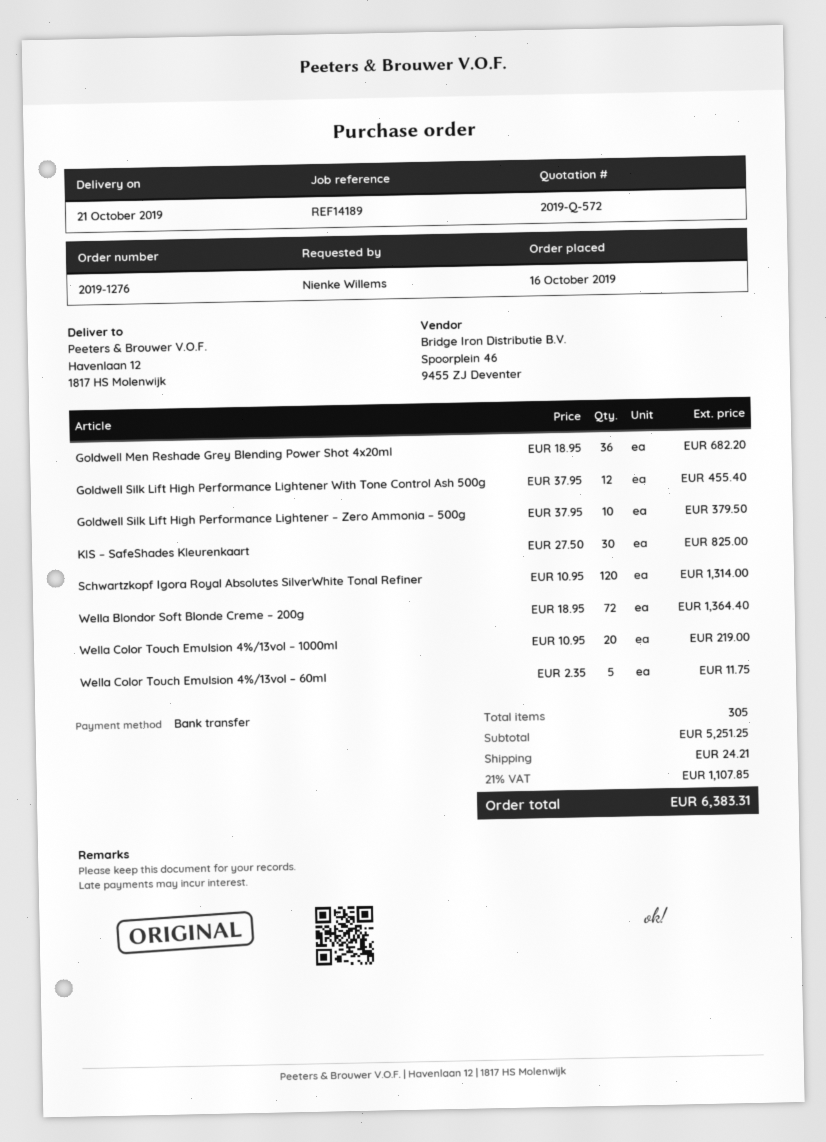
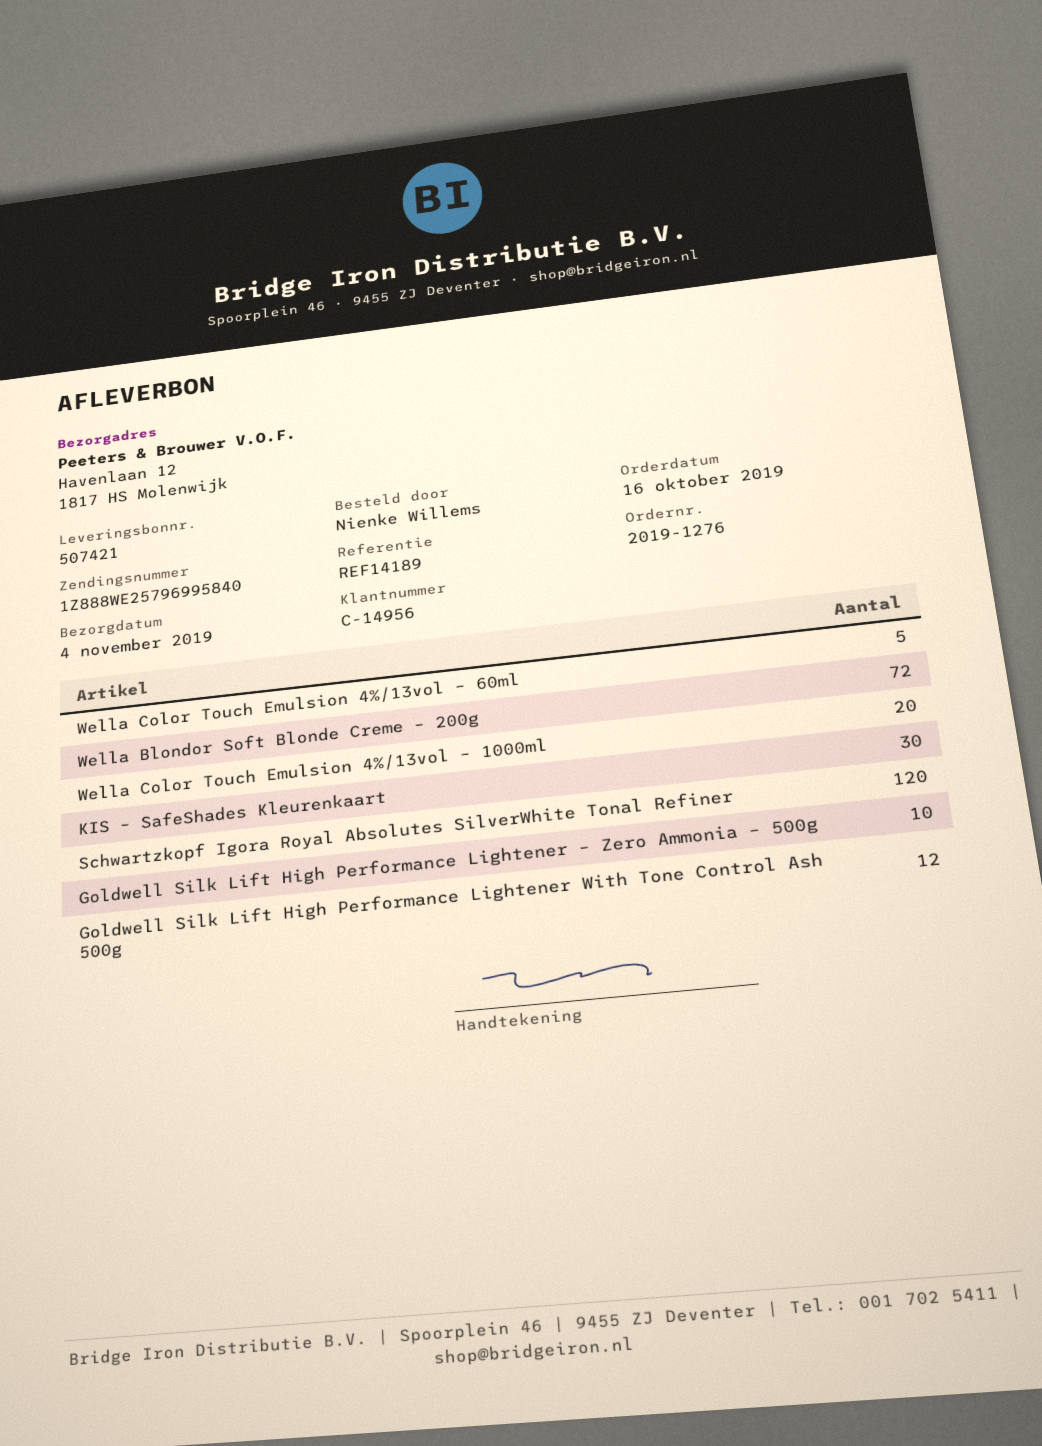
delivery date: 2019-10-21 -> 2019-11-04
Goldwell Men Reshade Grey Blending Power Shot 4x20ml: 36 -> none

